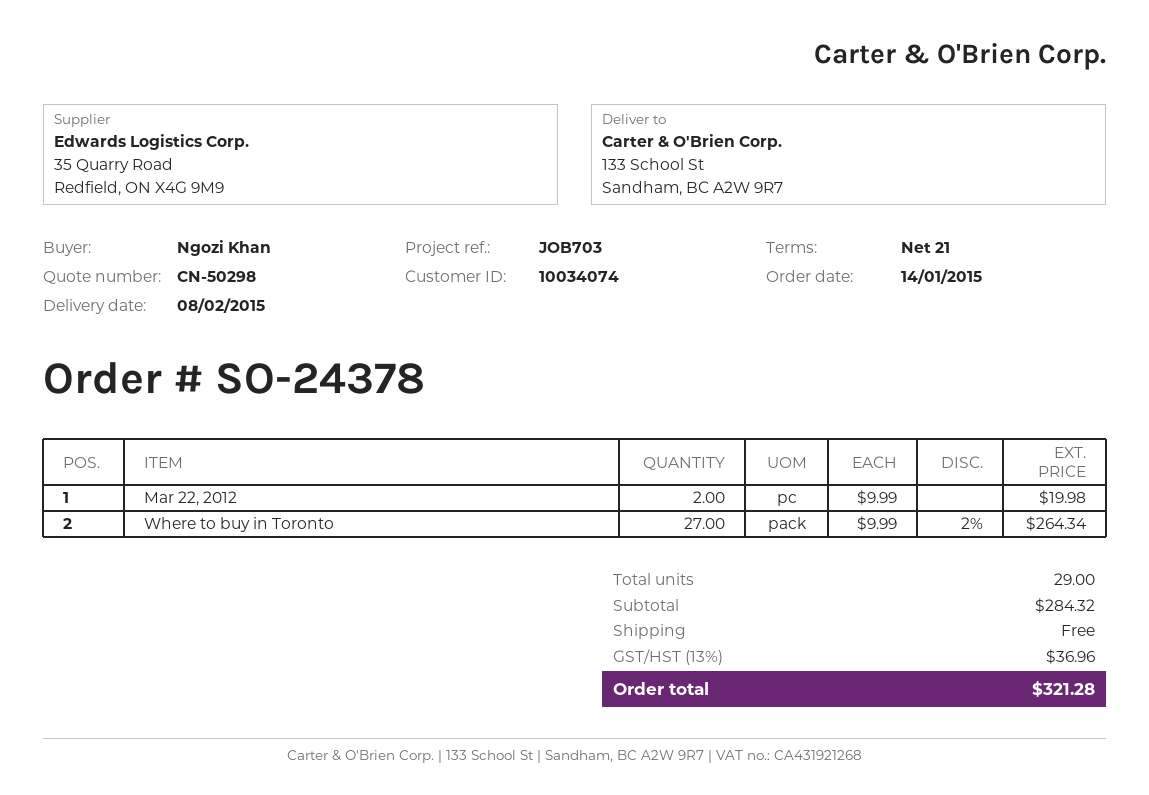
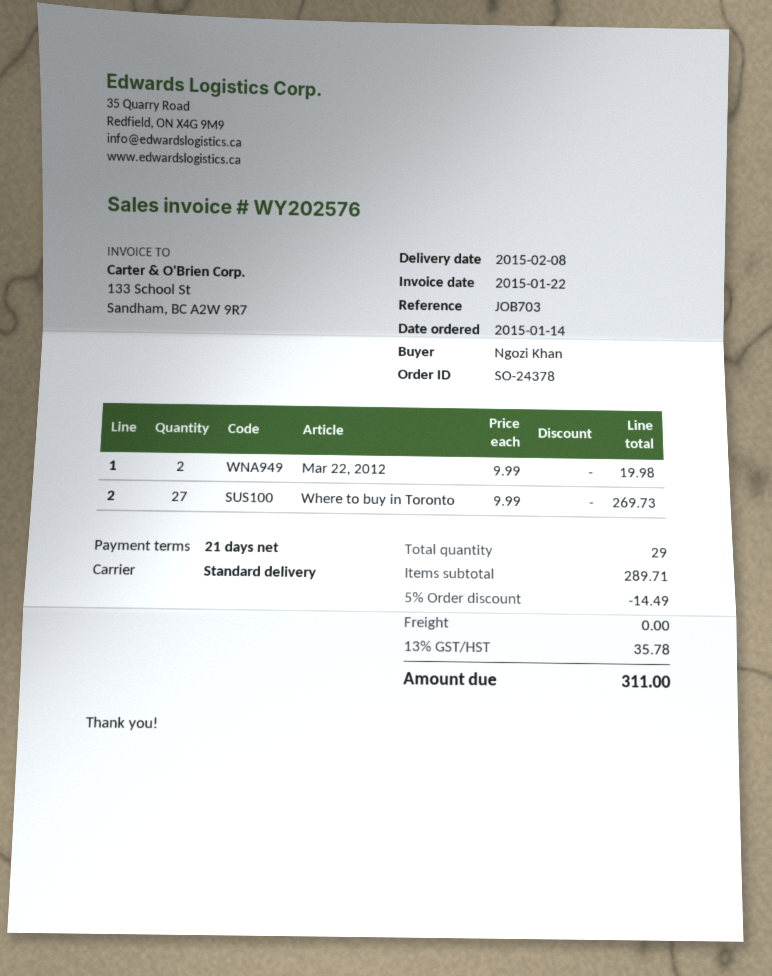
Where to buy in Toronto: 27 x 9.99 - 2% = 264.34 -> 27 x 9.99 = 269.73
subtotal: 284.32 -> 289.71
discount: none -> 5% = 14.49
tax: 13% = 36.96 -> 13% = 35.78
total: 321.28 -> 311.00

